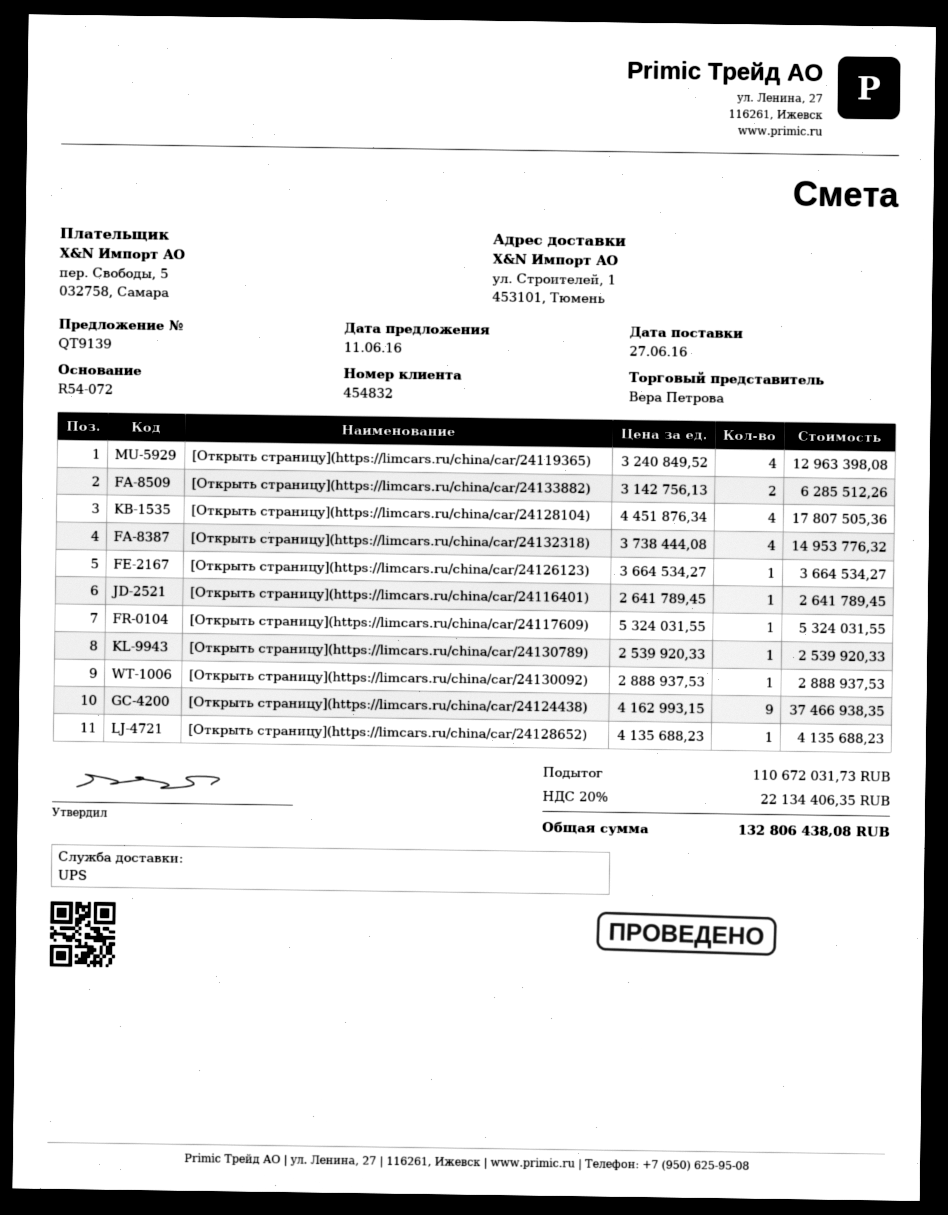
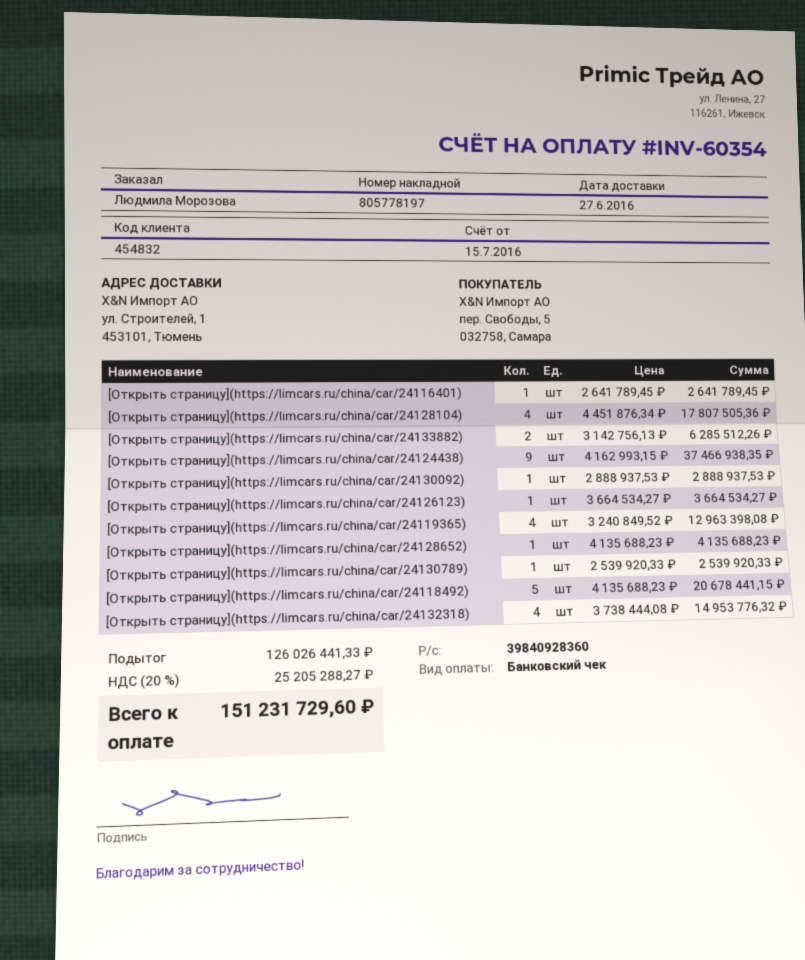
[Открыть страницу](https://limcars.ru/china/car/24117609): 1 x 5324031.55 = 5324031.55 -> none
[Открыть страницу](https://limcars.ru/china/car/24118492): none -> 5 x 4135688.23 = 20678441.15
subtotal: 110672031.73 -> 126026441.33
tax: 20% = 22134406.35 -> 20% = 25205288.27
total: 132806438.08 -> 151231729.60

